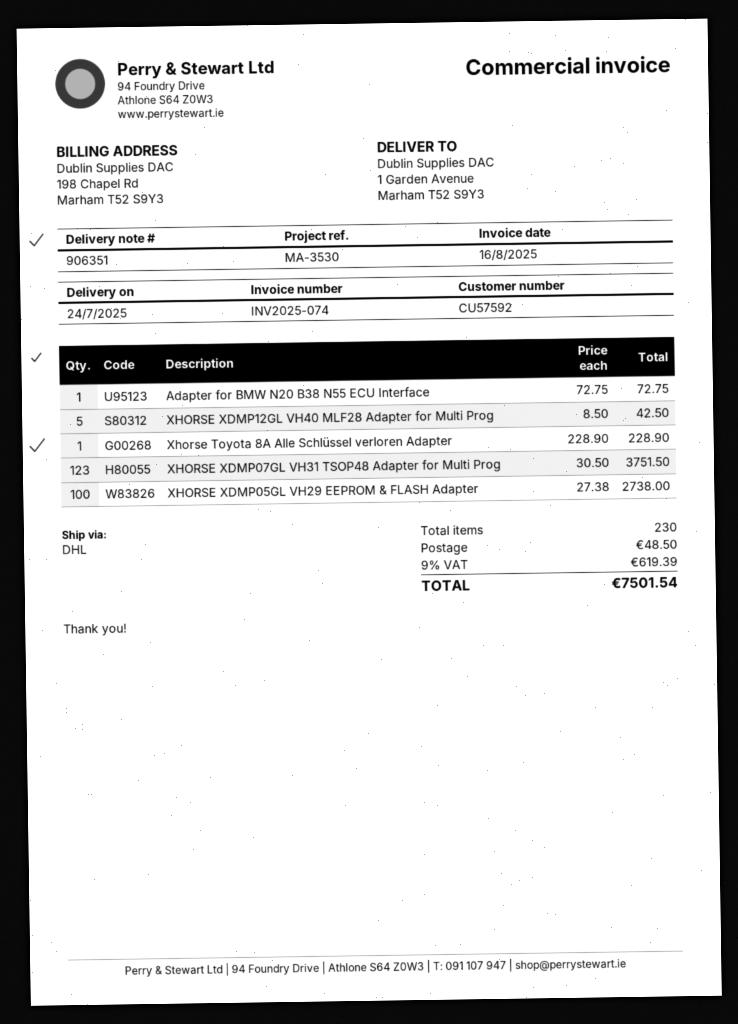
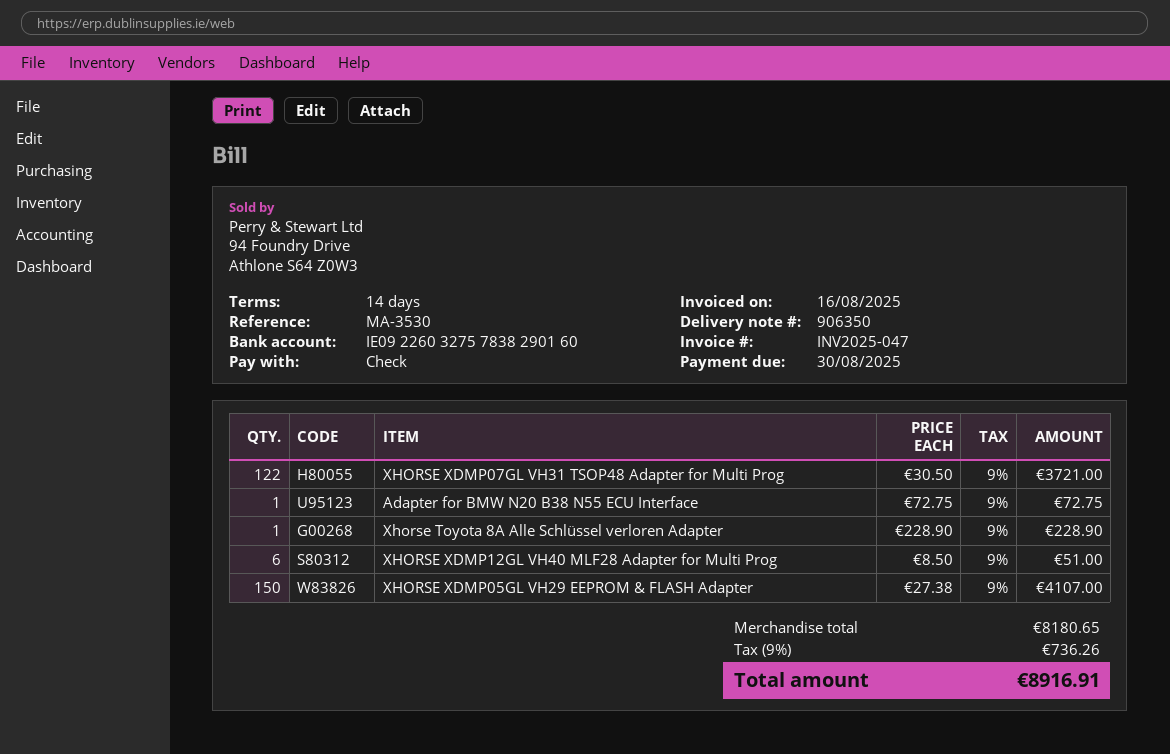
delivery note number: 906351 -> 906350
invoice number: INV2025-074 -> INV2025-047
XHORSE XDMP12GL VH40 MLF28 Adapter for Multi Prog: 5 x 8.50 = 42.50 -> 6 x 8.50 = 51.00
XHORSE XDMP07GL VH31 TSOP48 Adapter for Multi Prog: 123 x 30.50 = 3751.50 -> 122 x 30.50 = 3721.00
XHORSE XDMP05GL VH29 EEPROM & FLASH Adapter: 100 x 27.38 = 2738.00 -> 150 x 27.38 = 4107.00
shipping: 48.50 -> none
tax: 9% = 619.39 -> 9% = 736.26
total: 7501.54 -> 8916.91

